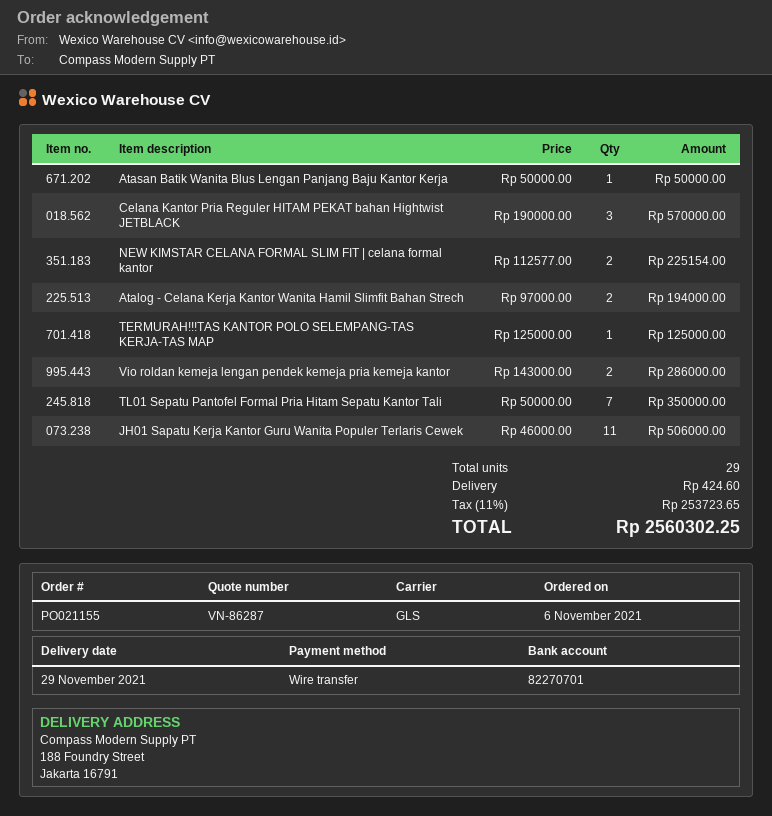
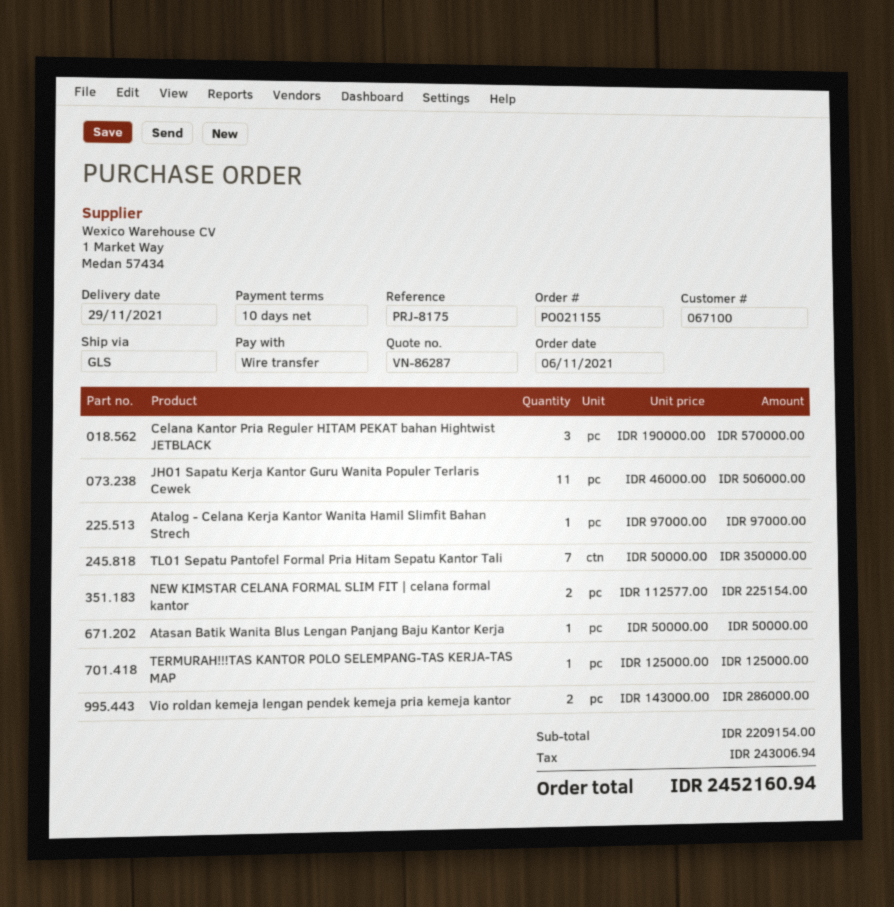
Atalog - Celana Kerja Kantor Wanita Hamil Slimfit Bahan Strech: 2 x 97000.00 = 194000.00 -> 1 x 97000.00 = 97000.00
shipping: 424.60 -> none
tax: 253723.65 -> 243006.94
total: 2560302.25 -> 2452160.94

